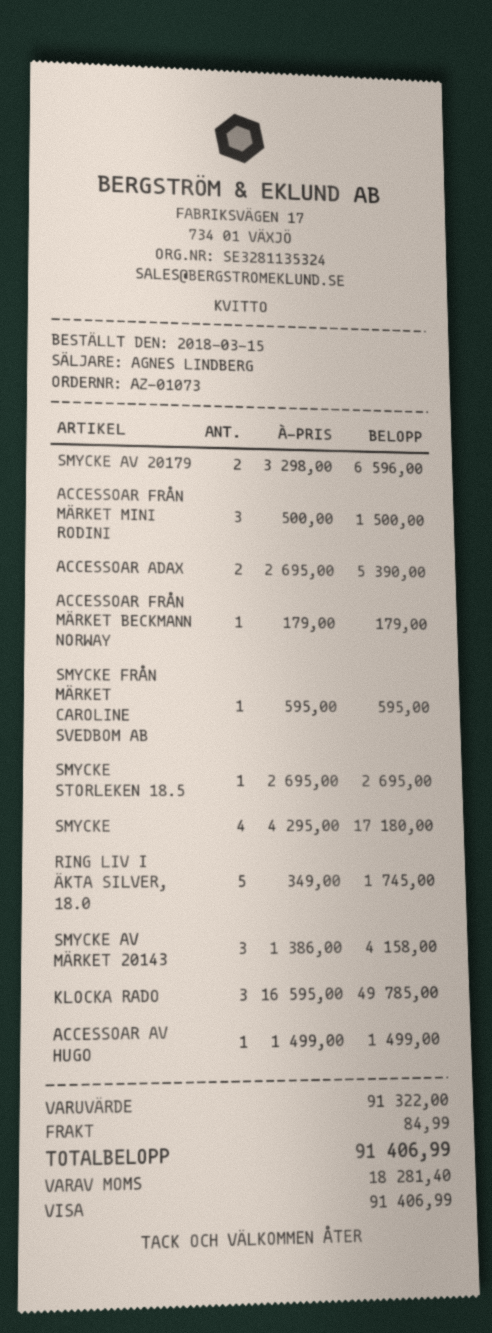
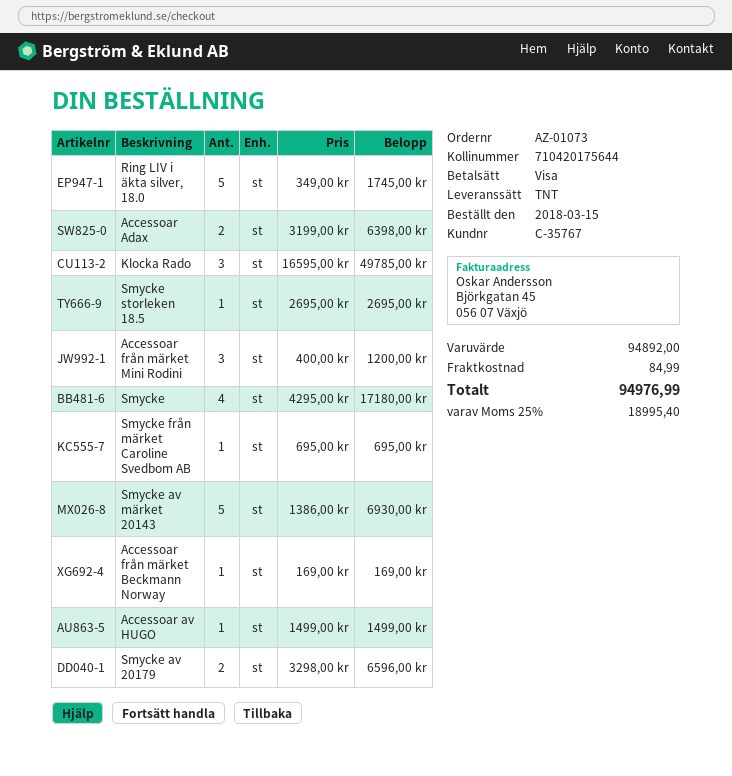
ACCESSOAR FRÅN MÄRKET MINI RODINI: 3 x 500.00 = 1500.00 -> 3 x 400.00 = 1200.00
ACCESSOAR ADAX: 2 x 2695.00 = 5390.00 -> 2 x 3199.00 = 6398.00
ACCESSOAR FRÅN MÄRKET BECKMANN NORWAY: 1 x 179.00 = 179.00 -> 1 x 169.00 = 169.00
SMYCKE FRÅN MÄRKET CAROLINE SVEDBOM AB: 1 x 595.00 = 595.00 -> 1 x 695.00 = 695.00
SMYCKE AV MÄRKET 20143: 3 x 1386.00 = 4158.00 -> 5 x 1386.00 = 6930.00
subtotal: 91322.00 -> 94892.00
tax: 18281.40 -> 18995.40
total: 91406.99 -> 94976.99

